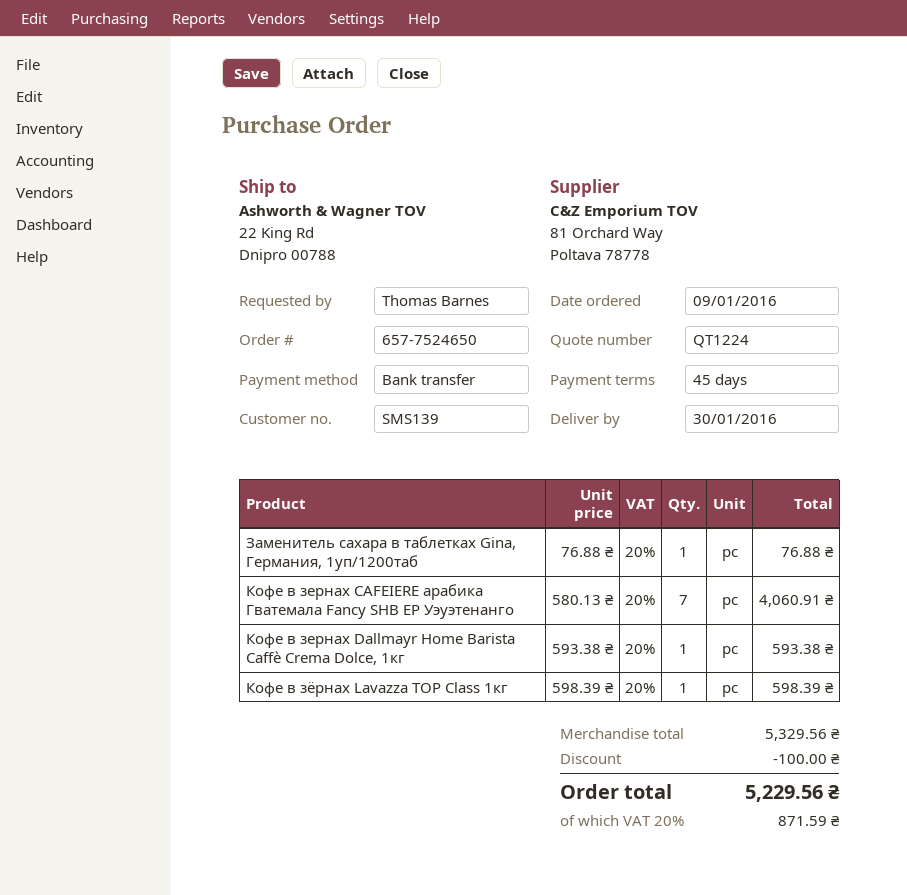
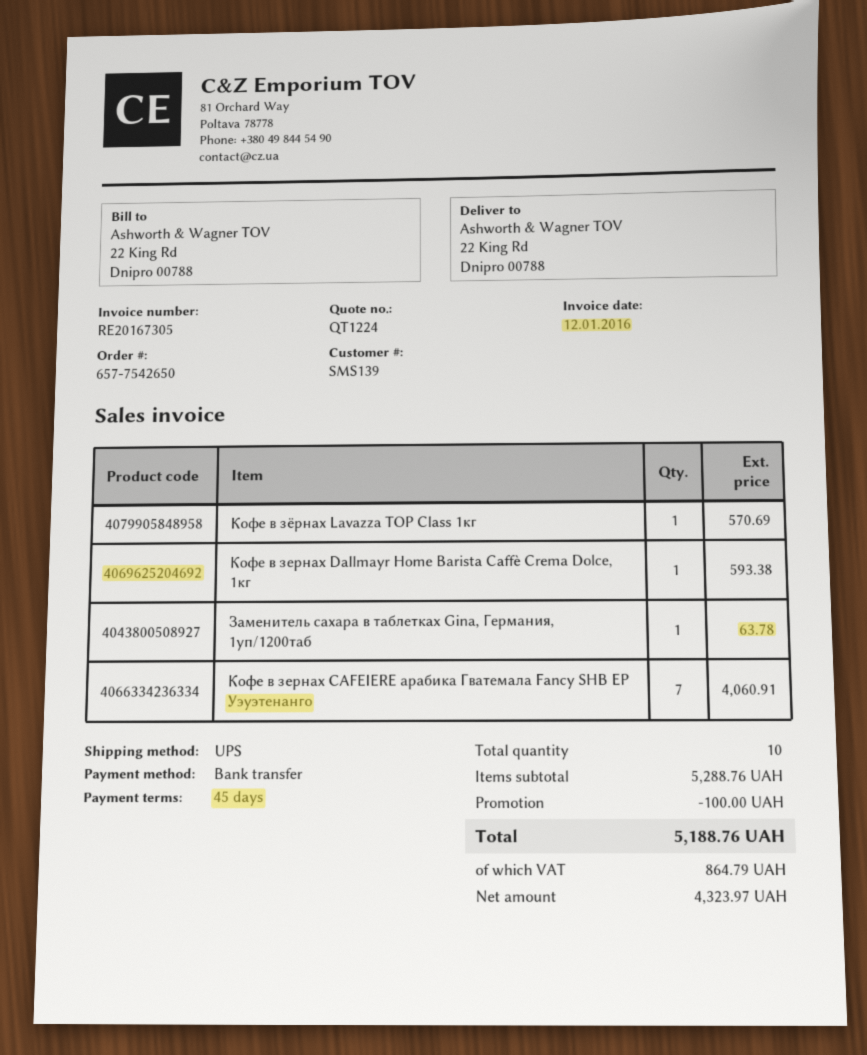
order number: 657-7524650 -> 657-7542650
Заменитель сахара в таблетках Gina, Германия, 1уп/1200таб: 1 for 76.88 -> 1 for 63.78
Кофе в зёрнах Lavazza TOP Class 1кг: 1 for 598.39 -> 1 for 570.69
subtotal: 5329.56 -> 5288.76
tax: 871.59 -> 864.79
total: 5229.56 -> 5188.76

